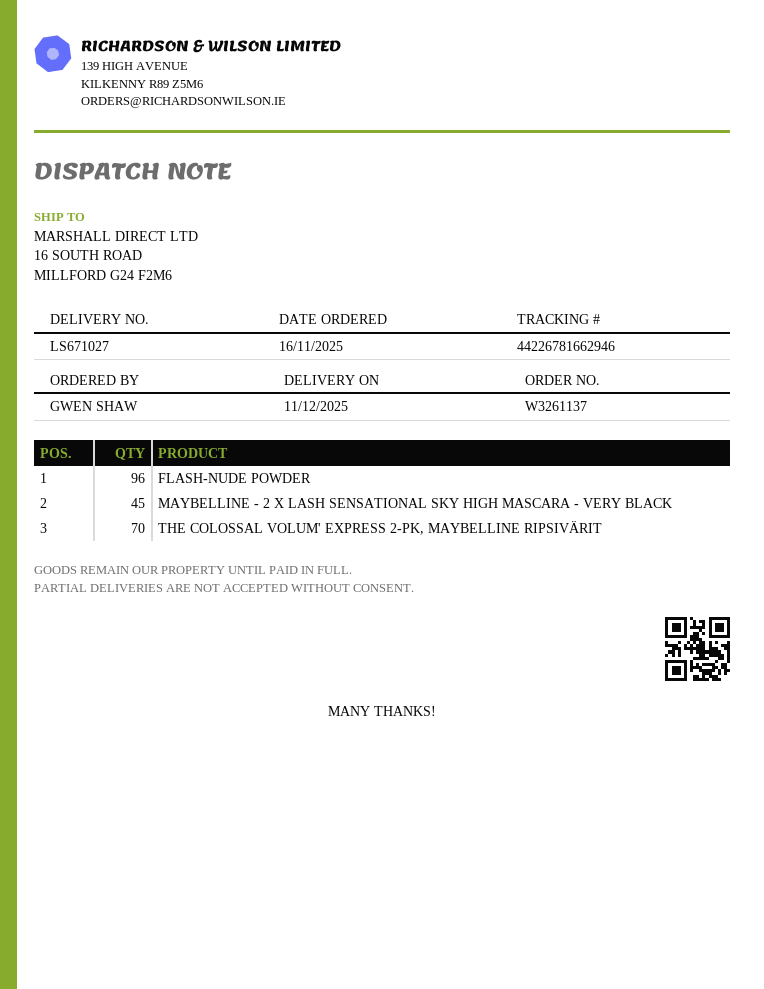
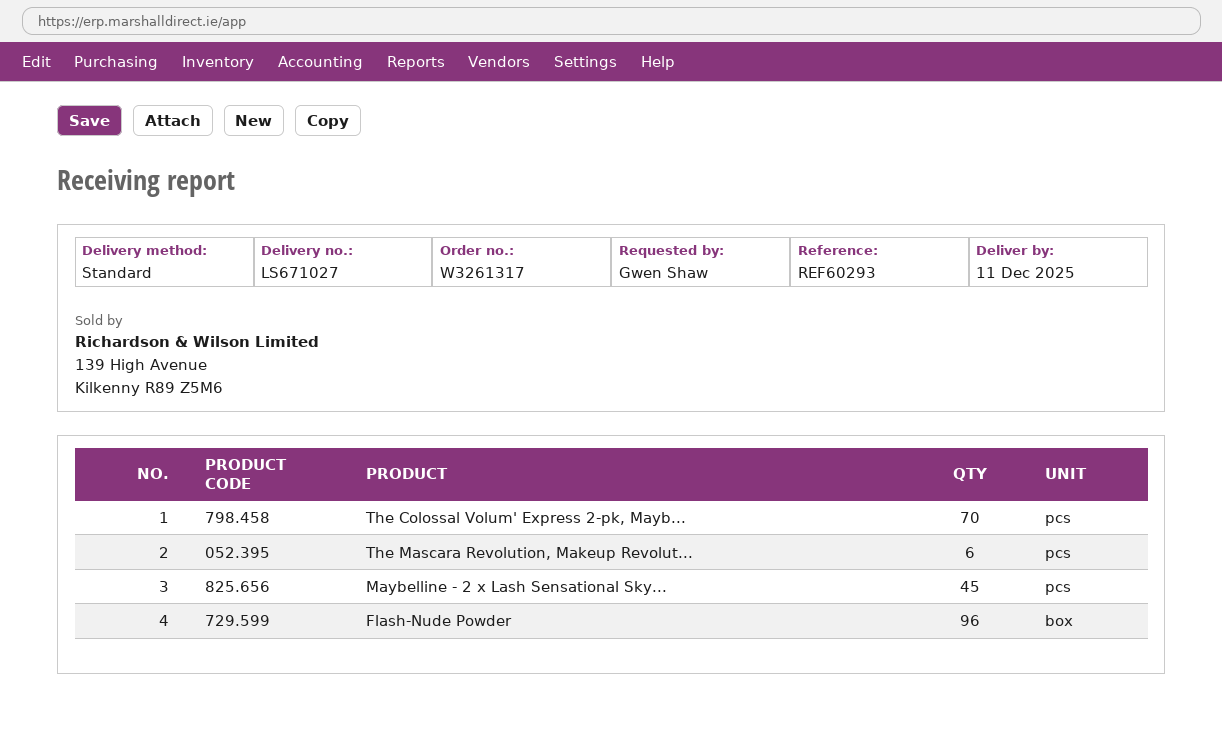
order number: W3261137 -> W3261317
The Mascara Revolution, Makeup Revolut...: none -> 6

